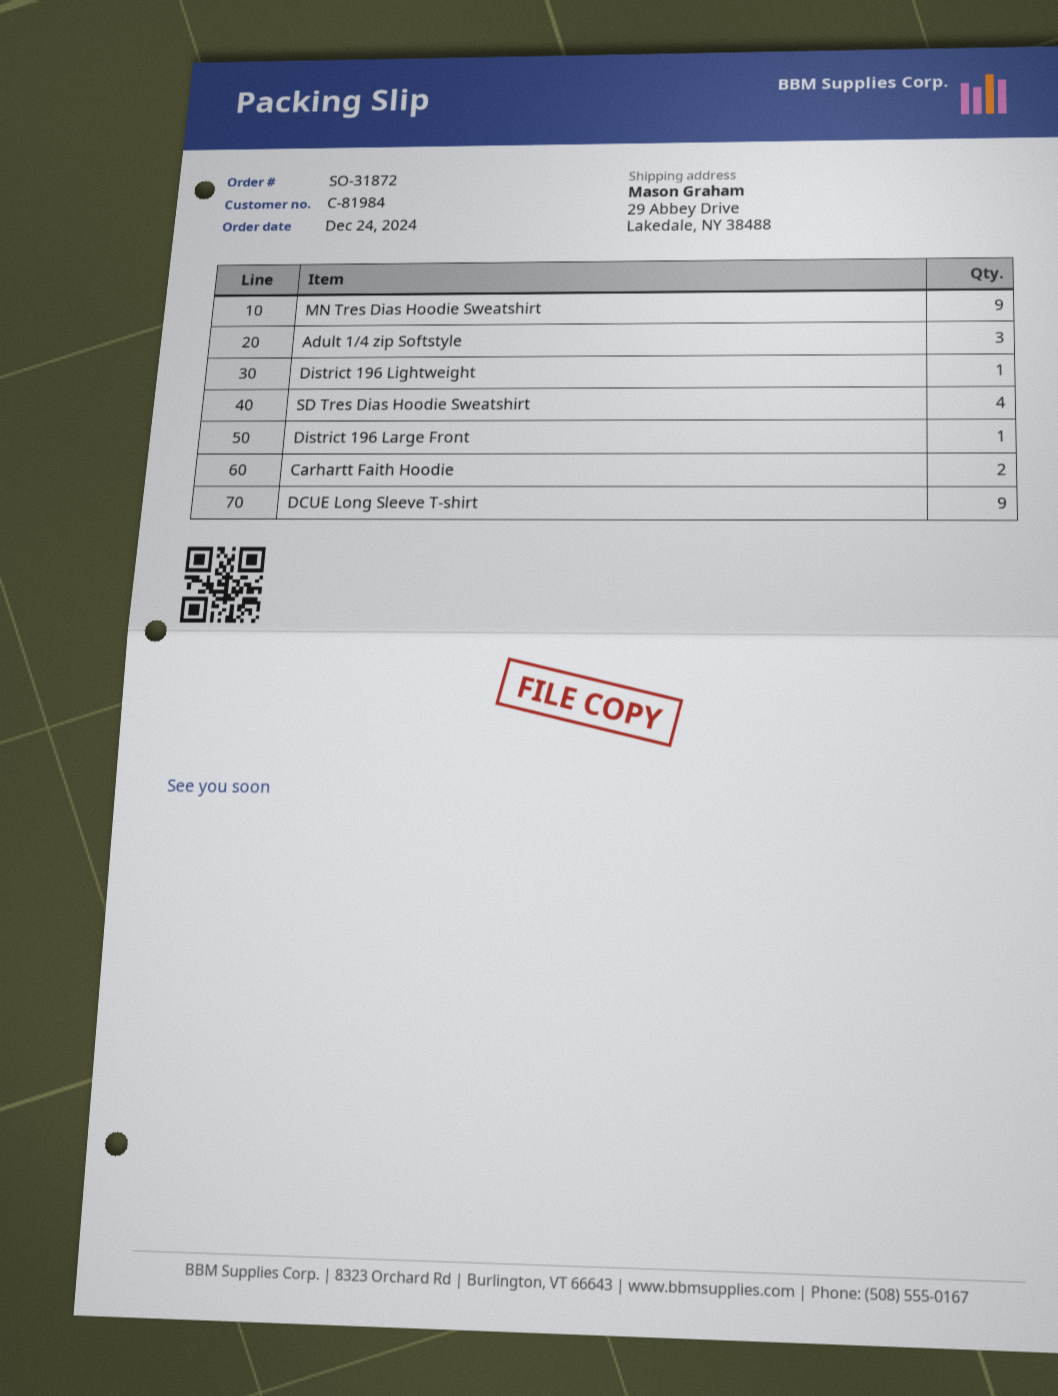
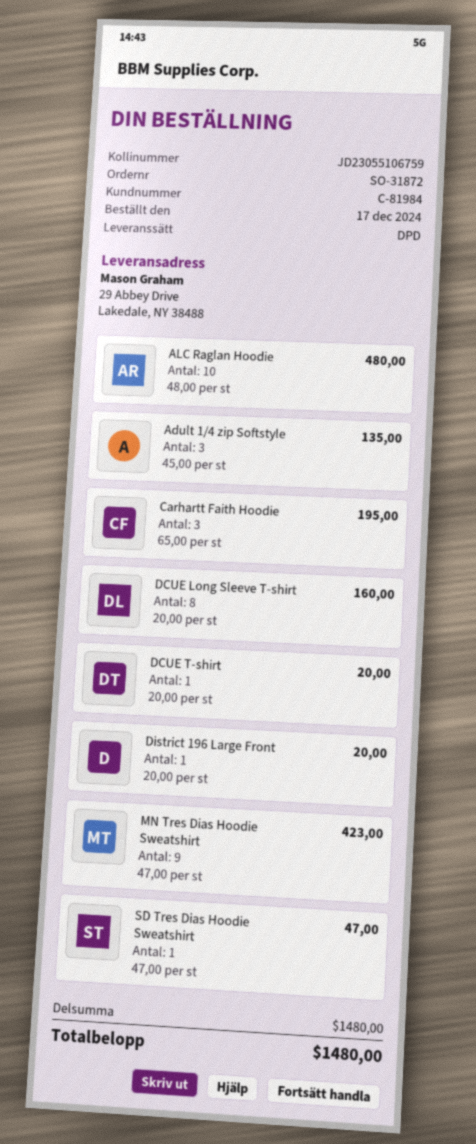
order date: 2024-12-24 -> 2024-12-17
District 196 Lightweight: 1 -> none
SD Tres Dias Hoodie Sweatshirt: 4 -> 1
Carhartt Faith Hoodie: 2 -> 3
DCUE Long Sleeve T-shirt: 9 -> 8
ALC Raglan Hoodie: none -> 10
DCUE T-shirt: none -> 1

